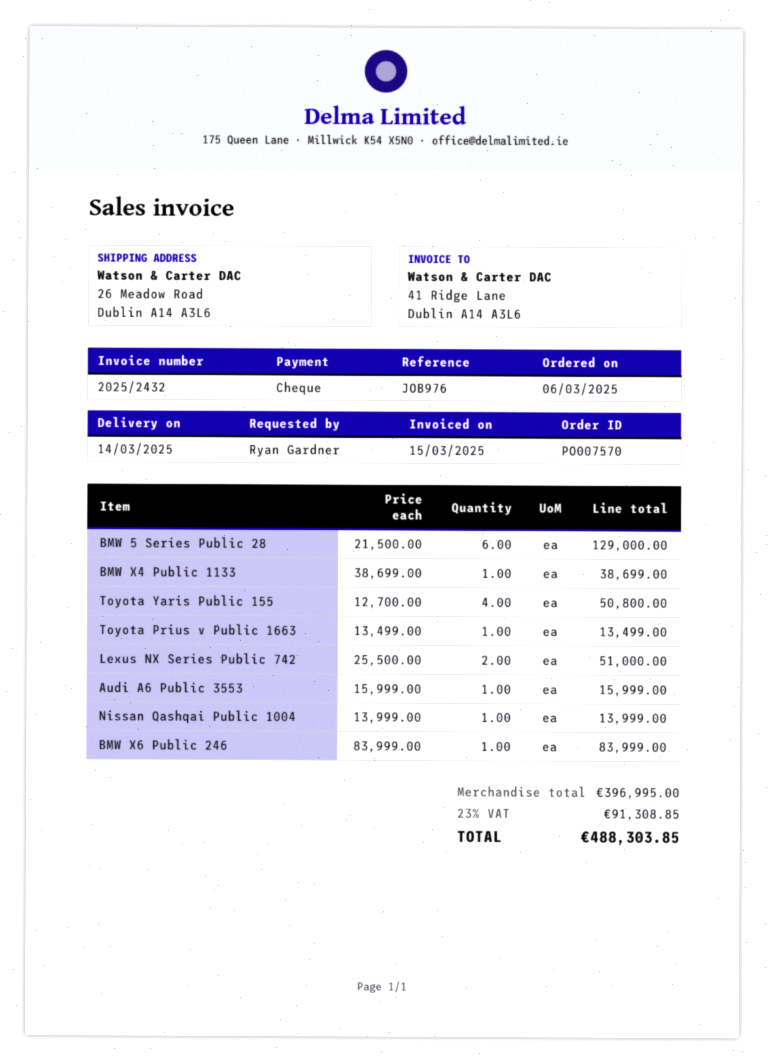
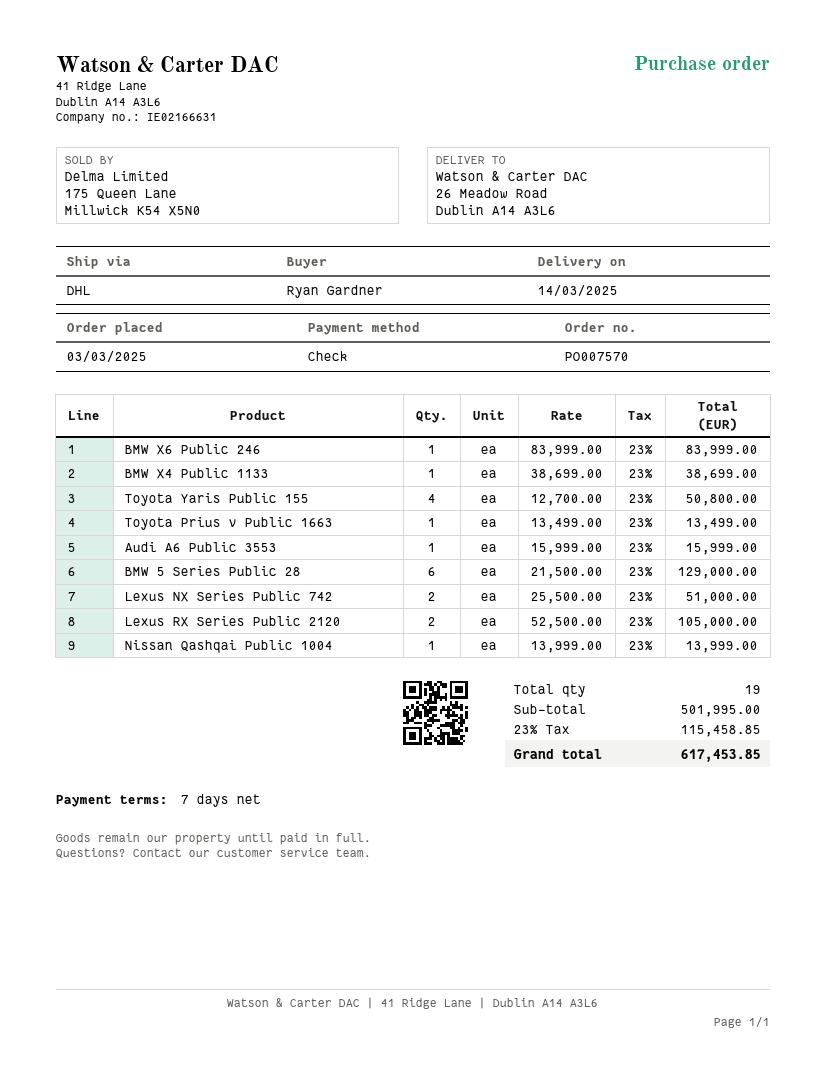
order date: 2025-03-06 -> 2025-03-03
Lexus RX Series Public 2120: none -> 2 x 52500.00 = 105000.00
subtotal: 396995.00 -> 501995.00
tax: 23% = 91308.85 -> 23% = 115458.85
total: 488303.85 -> 617453.85

